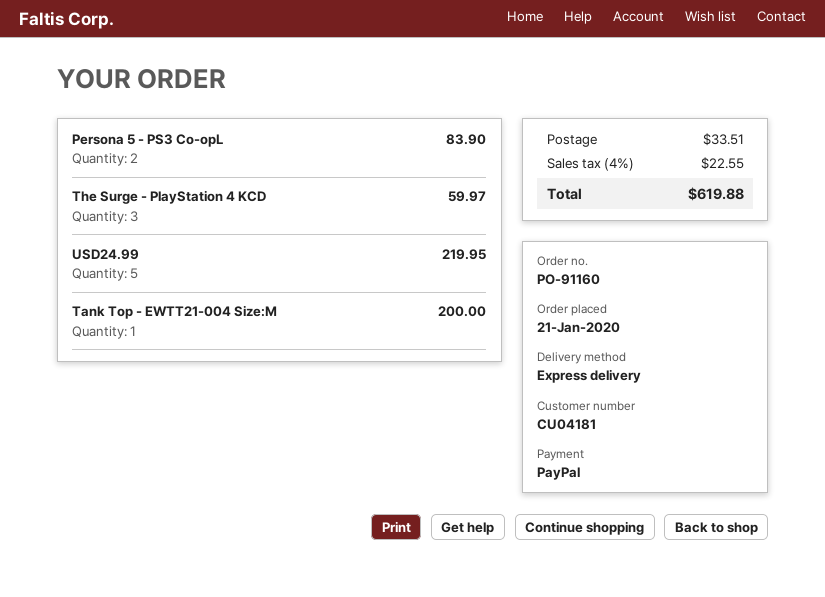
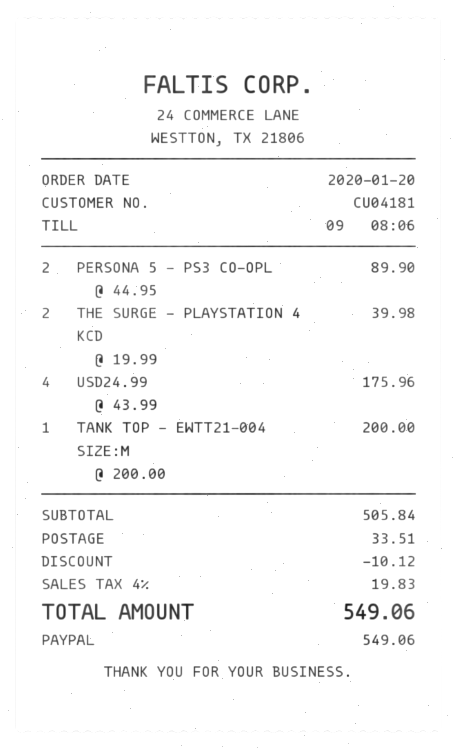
order date: 2020-01-21 -> 2020-01-20
Persona 5 - PS3 Co-opL: 2 for 83.90 -> 2 for 89.90
The Surge - PlayStation 4 KCD: 3 for 59.97 -> 2 for 39.98
USD24.99: 5 for 219.95 -> 4 for 175.96
discount: none -> 10.12
tax: 4% = 22.55 -> 4% = 19.83
total: 619.88 -> 549.06

